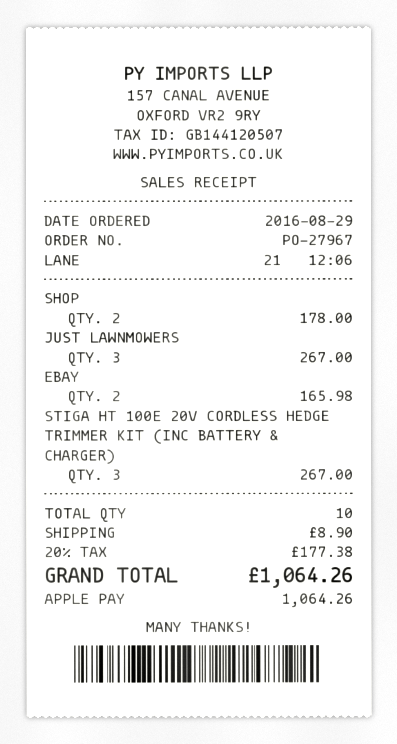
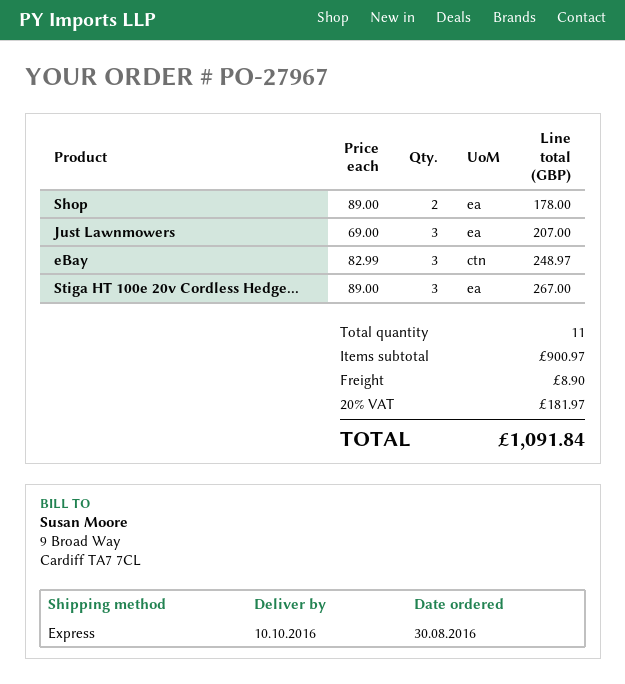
order date: 2016-08-29 -> 2016-08-30
JUST LAWNMOWERS: 3 for 267.00 -> 3 for 207.00
EBAY: 2 for 165.98 -> 3 for 248.97
total quantity: 10 -> 11
tax: 20% = 177.38 -> 20% = 181.97
total: 1064.26 -> 1091.84

